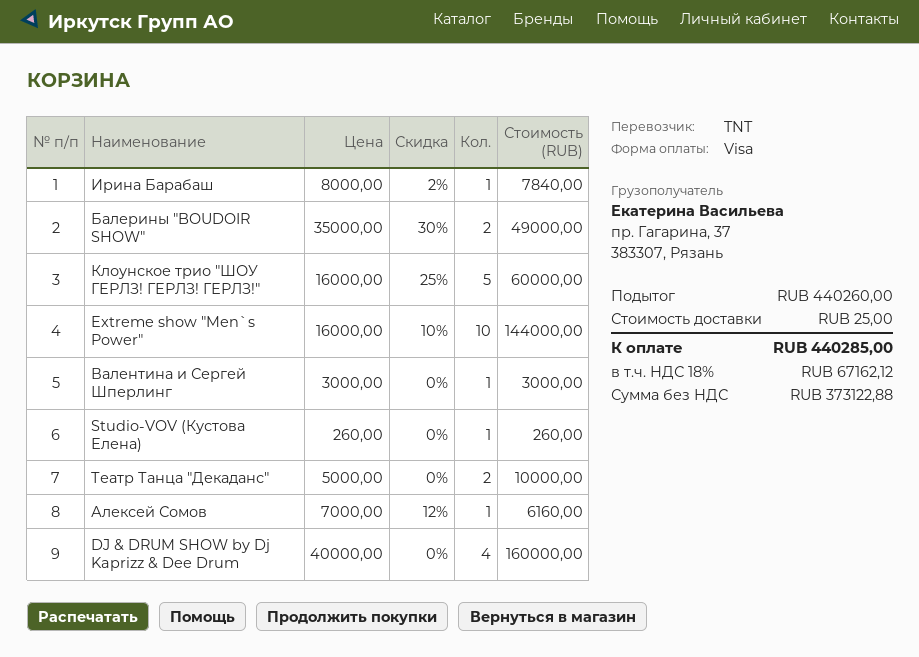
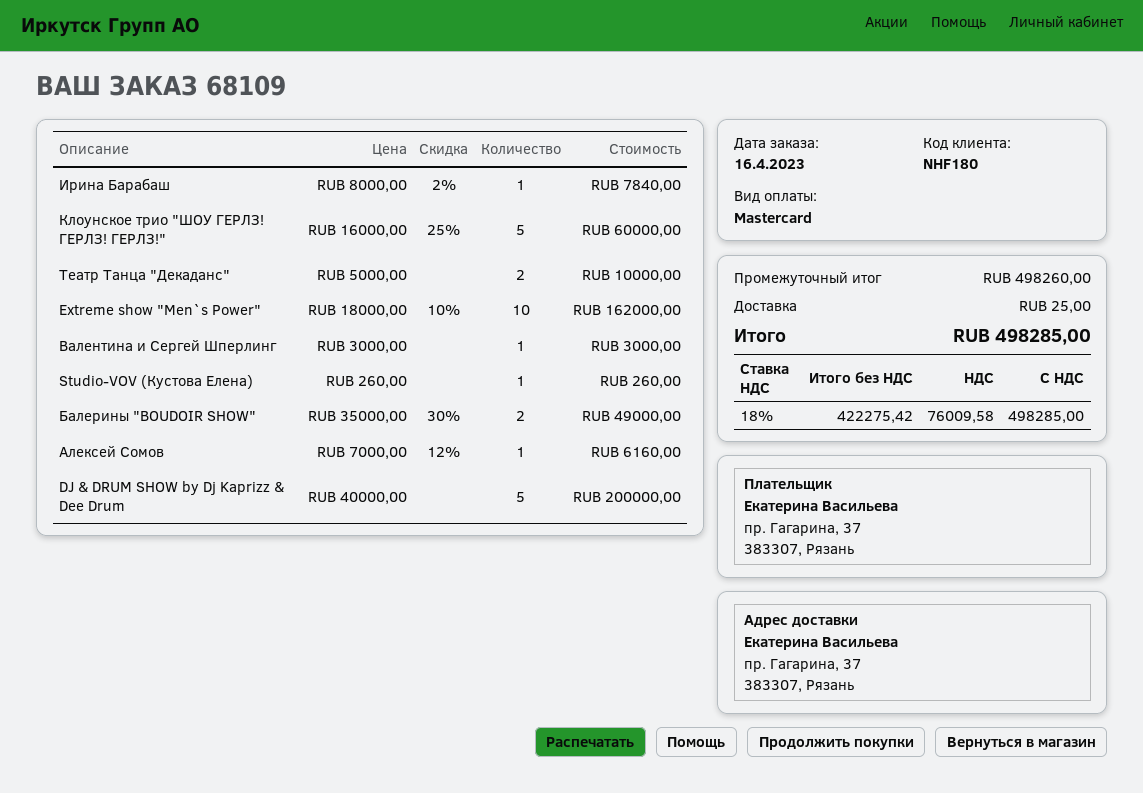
payment method: Visa -> Mastercard
Extreme show "Men`s Power": 10 x 16000.00 - 10% = 144000.00 -> 10 x 18000.00 - 10% = 162000.00
DJ & DRUM SHOW by Dj Kaprizz & Dee Drum: 4 x 40000.00 = 160000.00 -> 5 x 40000.00 = 200000.00
subtotal: 440260.00 -> 498260.00
net: 373122.88 -> 422275.42
tax: 18% = 67162.12 -> 18% = 76009.58
total: 440285.00 -> 498285.00

